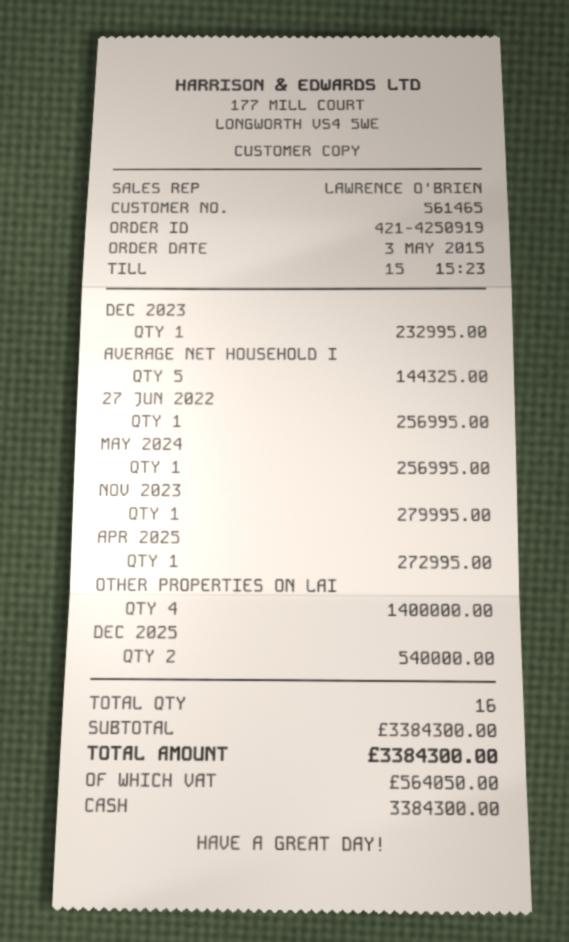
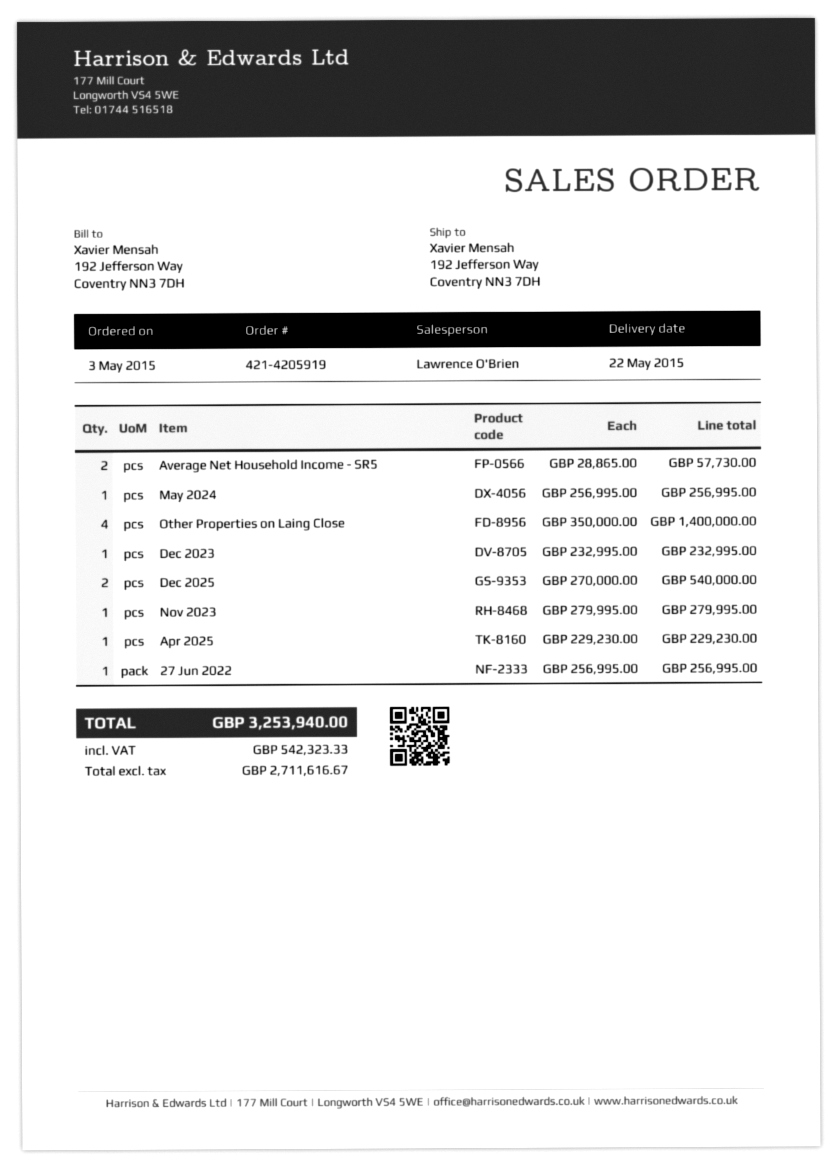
order number: 421-4250919 -> 421-4205919
AVERAGE NET HOUSEHOLD I: 5 for 144325.00 -> 2 for 57730.00
APR 2025: 1 for 272995.00 -> 1 for 229230.00
tax: 564050.00 -> 542323.33
total: 3384300.00 -> 3253940.00

